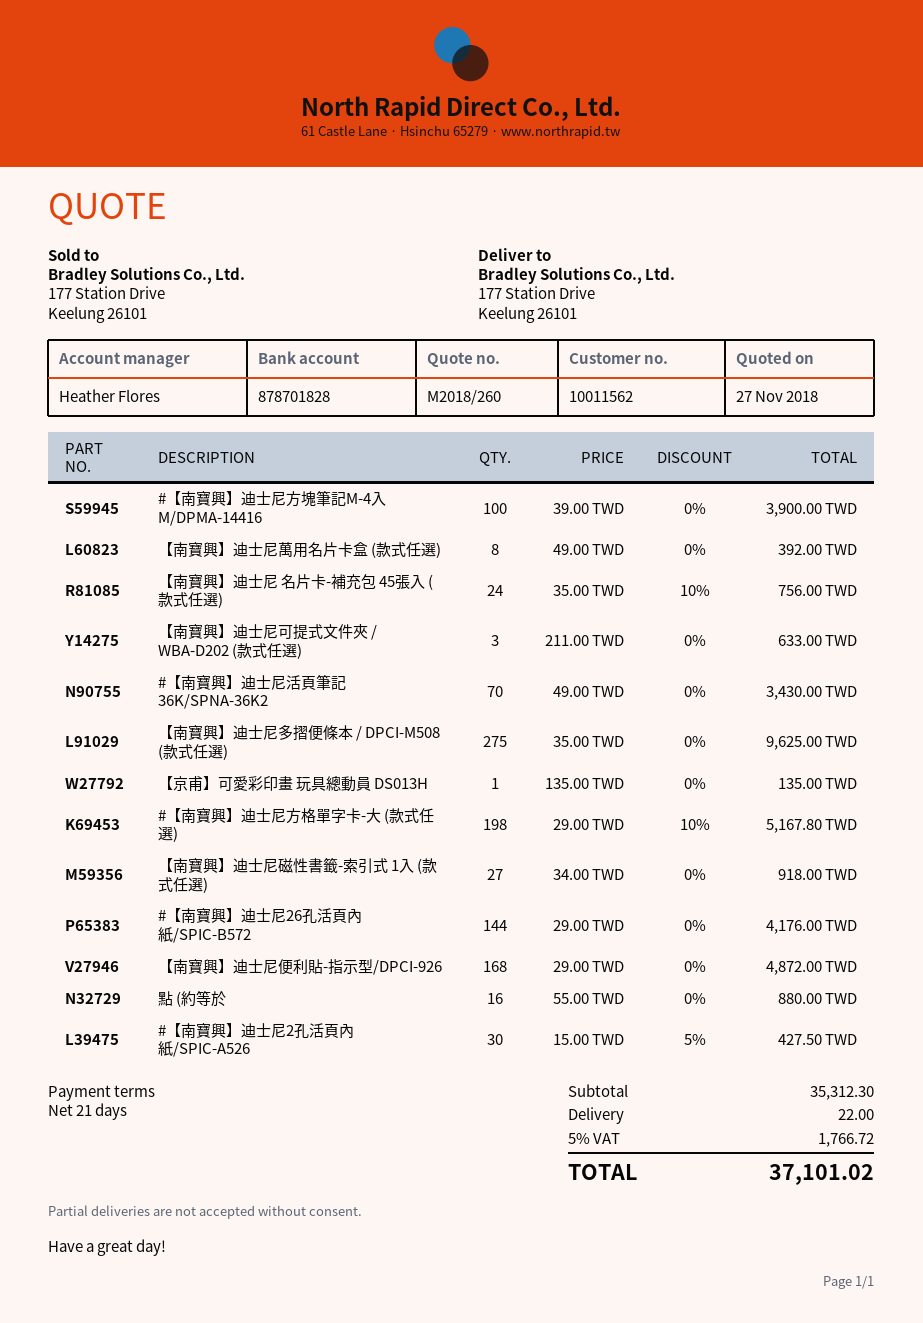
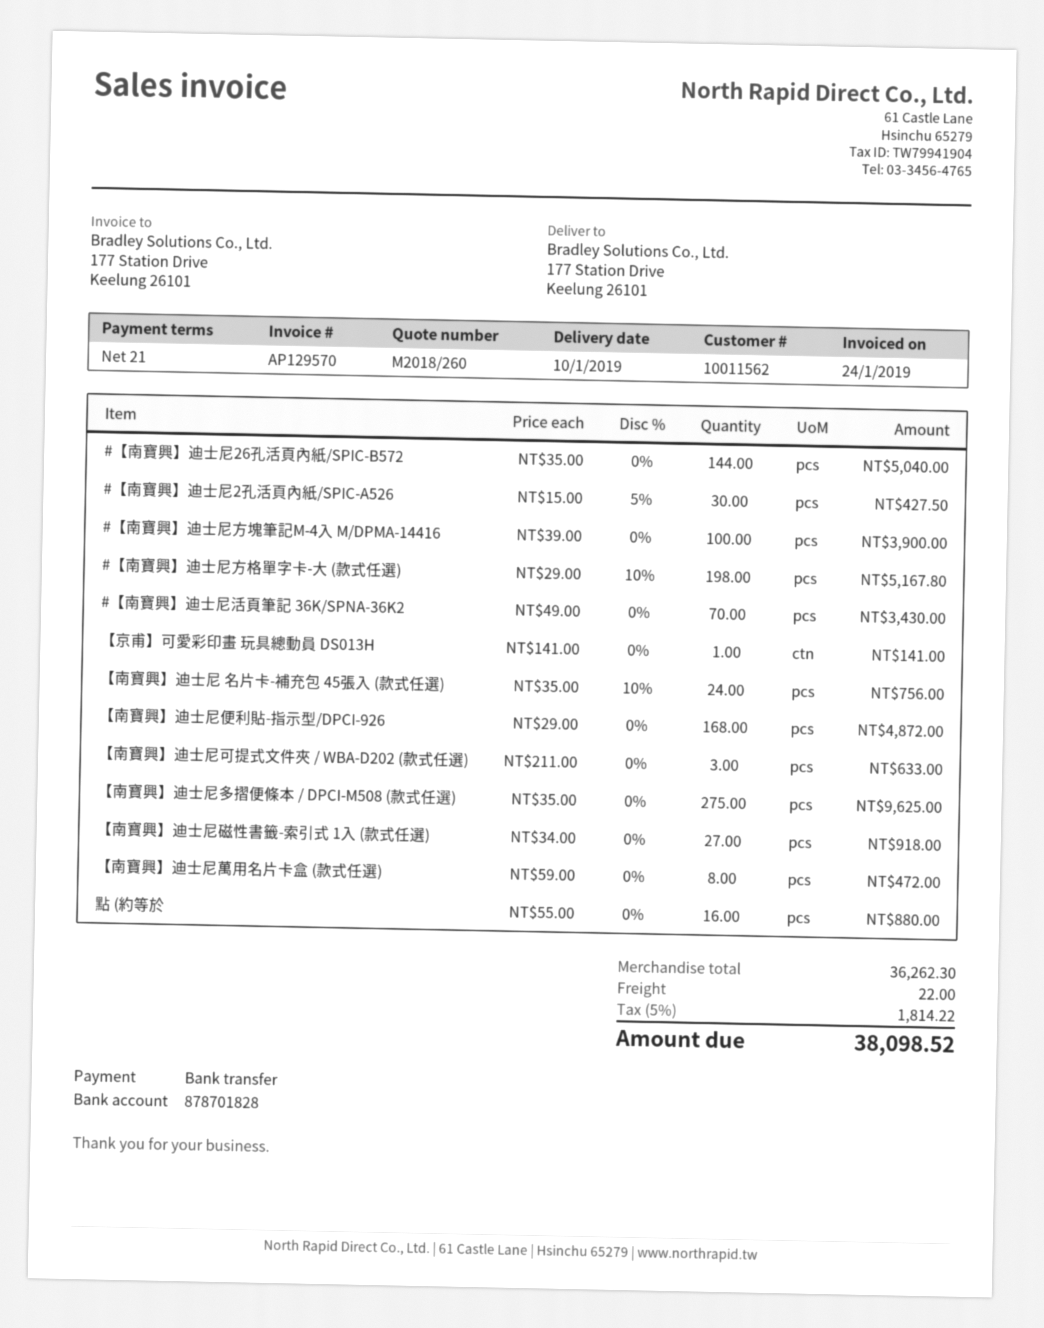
【南寶興】迪士尼萬用名片卡盒 (款式任選): 8 x 49.00 = 392.00 -> 8 x 59.00 = 472.00
【京甫】可愛彩印畫 玩具總動員 DS013H: 1 x 135.00 = 135.00 -> 1 x 141.00 = 141.00
#【南寶興】迪士尼26孔活頁內紙/SPIC-B572: 144 x 29.00 = 4176.00 -> 144 x 35.00 = 5040.00
subtotal: 35312.30 -> 36262.30
tax: 5% = 1766.72 -> 5% = 1814.22
total: 37101.02 -> 38098.52

